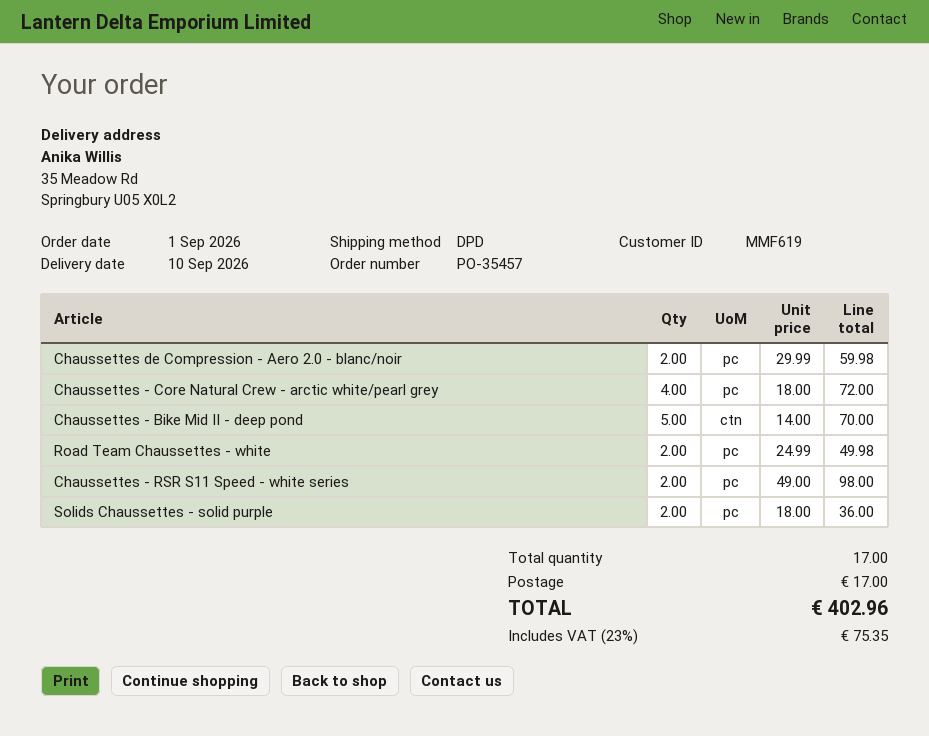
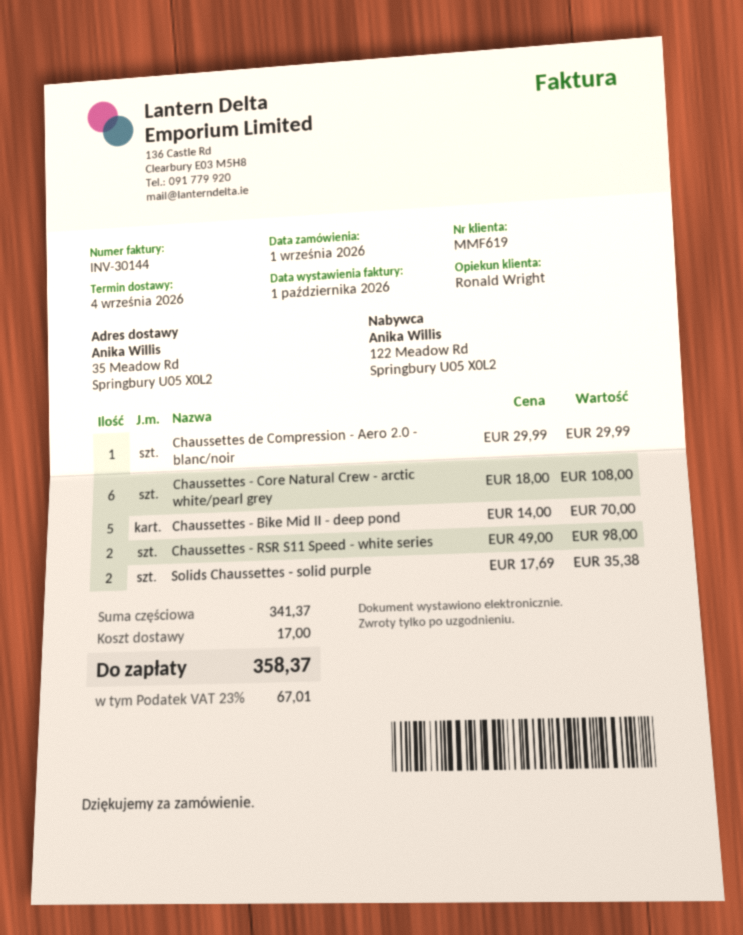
delivery date: 2026-09-10 -> 2026-09-04
Chaussettes de Compression - Aero 2.0 - blanc/noir: 2 x 29.99 = 59.98 -> 1 x 29.99 = 29.99
Chaussettes - Core Natural Crew - arctic white/pearl grey: 4 x 18.00 = 72.00 -> 6 x 18.00 = 108.00
Road Team Chaussettes - white: 2 x 24.99 = 49.98 -> none
Solids Chaussettes - solid purple: 2 x 18.00 = 36.00 -> 2 x 17.69 = 35.38
tax: 23% = 75.35 -> 23% = 67.01
total: 402.96 -> 358.37

